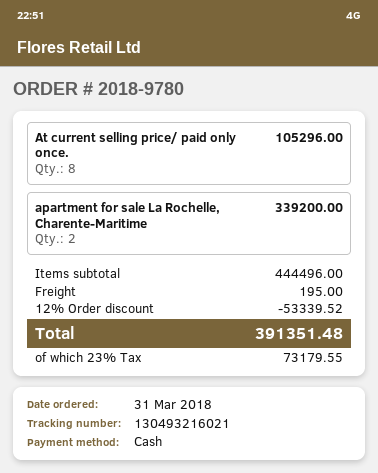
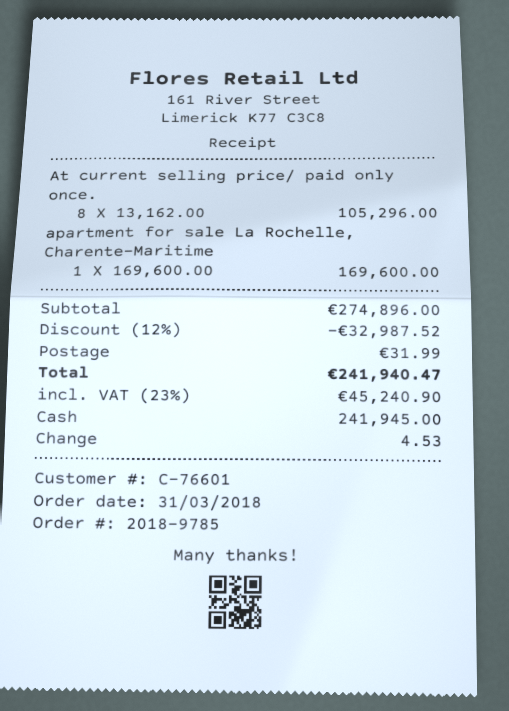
order number: 2018-9780 -> 2018-9785
apartment for sale La Rochelle, Charente-Maritime: 2 for 339200.00 -> 1 for 169600.00
subtotal: 444496.00 -> 274896.00
discount: 12% = 53339.52 -> 12% = 32987.52
shipping: 195.00 -> 31.99
tax: 23% = 73179.55 -> 23% = 45240.90
total: 391351.48 -> 241940.47

